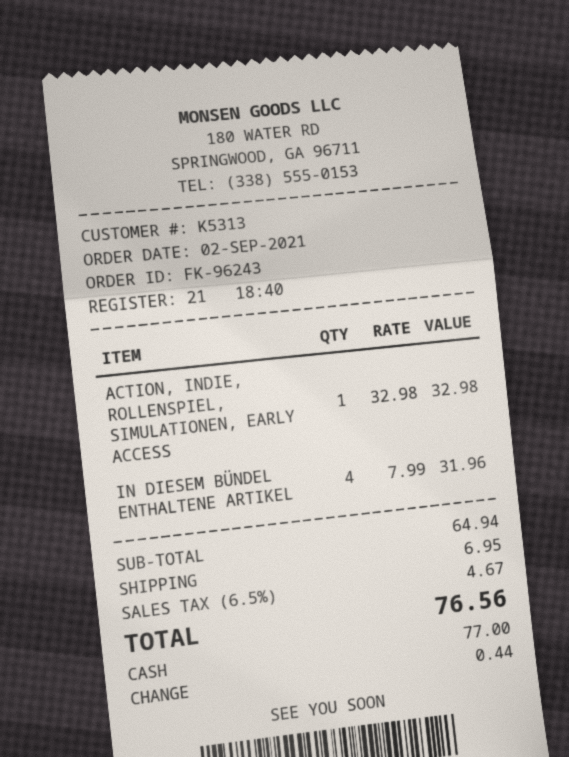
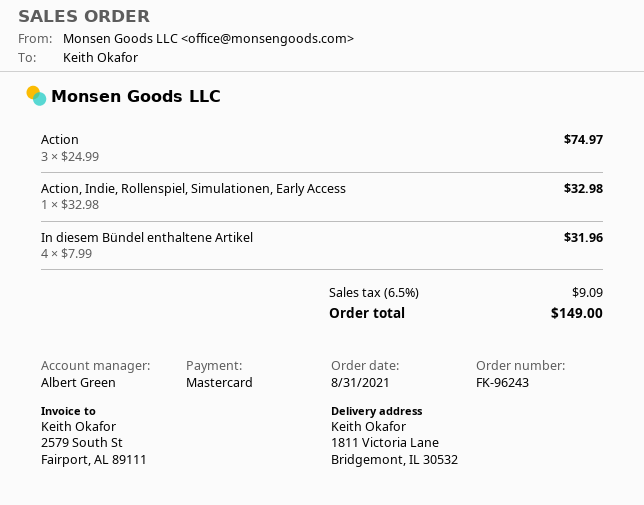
order date: 2021-09-02 -> 2021-08-31
payment method: cash -> Mastercard
Action: none -> 3 x 24.99 = 74.97
shipping: 6.95 -> none
tax: 6.5% = 4.67 -> 6.5% = 9.09
total: 76.56 -> 149.00

